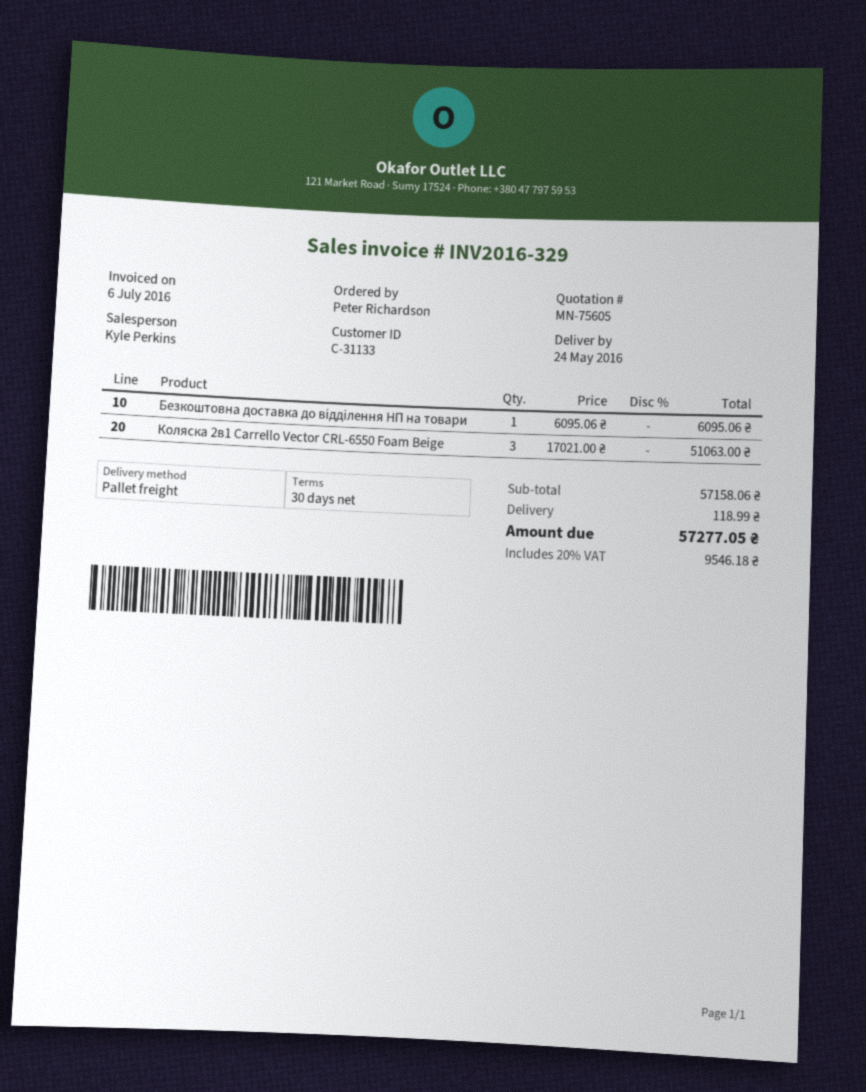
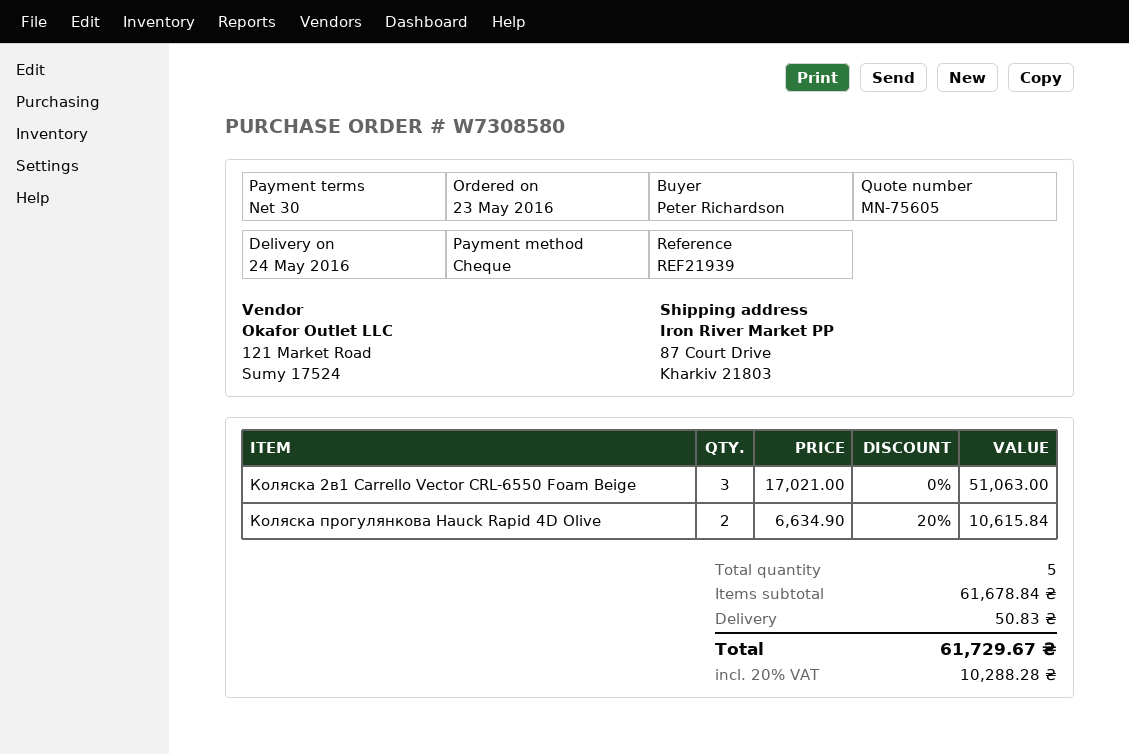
Безкоштовна доставка до відділення НП на товари: 1 x 6095.06 = 6095.06 -> none
Коляска прогулянкова Hauck Rapid 4D Olive: none -> 2 x 6634.90 - 20% = 10615.84
subtotal: 57158.06 -> 61678.84
shipping: 118.99 -> 50.83
tax: 20% = 9546.18 -> 20% = 10288.28
total: 57277.05 -> 61729.67

